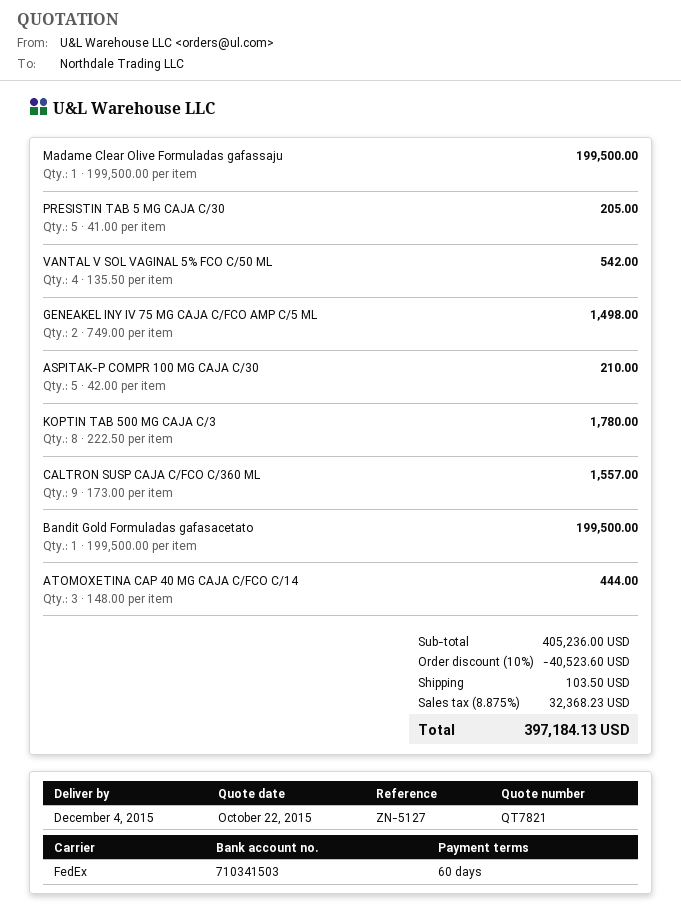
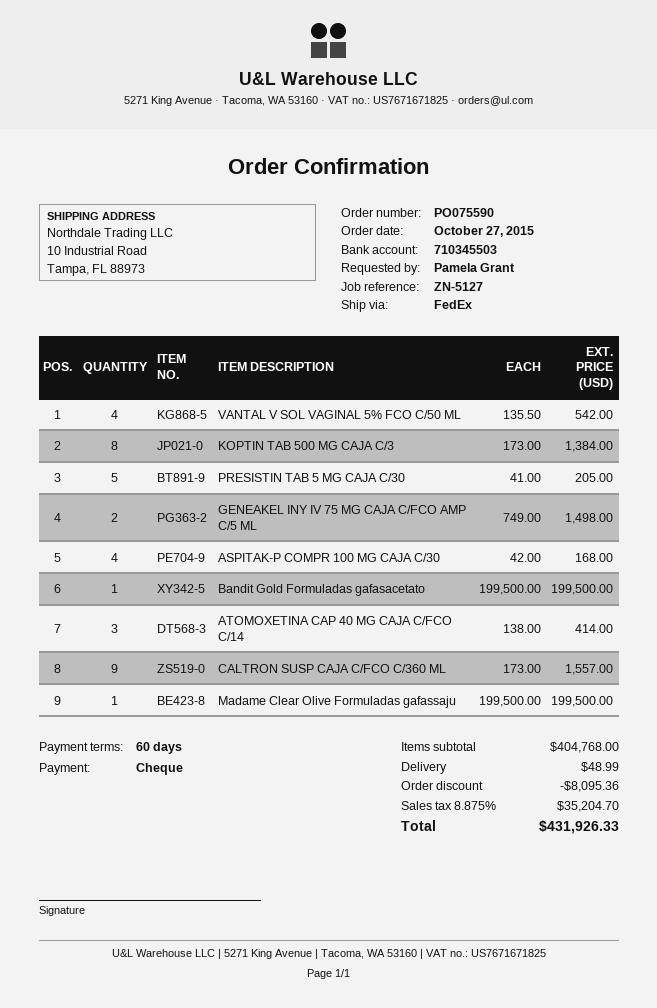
bank account: 710341503 -> 710345503
ASPITAK-P COMPR 100 MG CAJA C/30: 5 x 42.00 = 210.00 -> 4 x 42.00 = 168.00
KOPTIN TAB 500 MG CAJA C/3: 8 x 222.50 = 1780.00 -> 8 x 173.00 = 1384.00
ATOMOXETINA CAP 40 MG CAJA C/FCO C/14: 3 x 148.00 = 444.00 -> 3 x 138.00 = 414.00
subtotal: 405236.00 -> 404768.00
discount: 40523.60 -> 8095.36
shipping: 103.50 -> 48.99
tax: 8.875% = 32368.23 -> 8.875% = 35204.70
total: 397184.13 -> 431926.33

